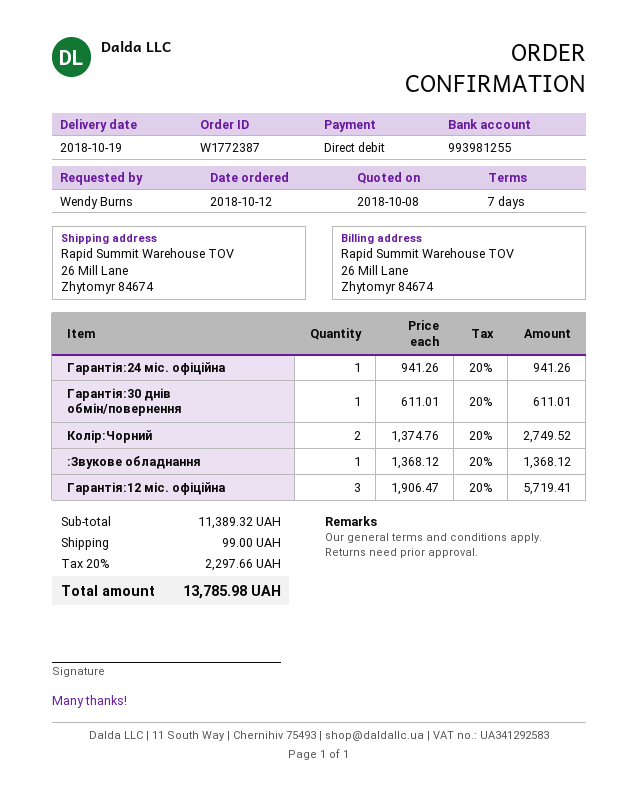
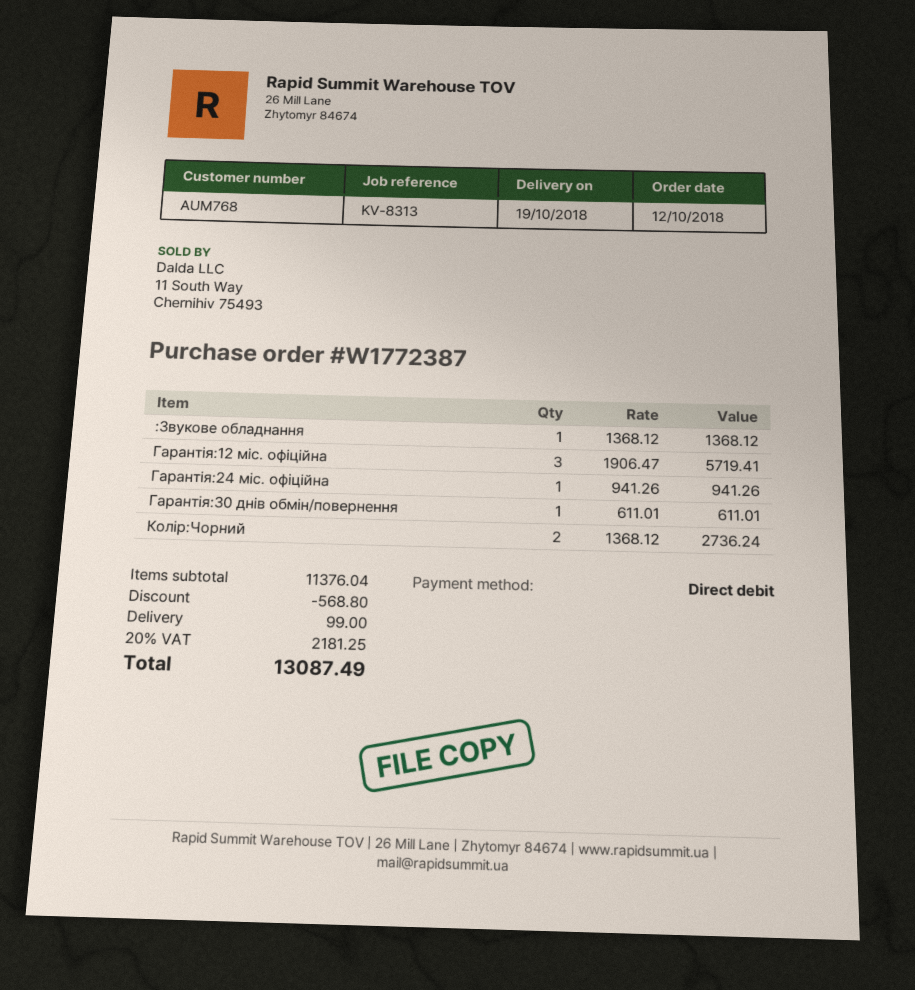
Колір:Чорний: 2 x 1374.76 = 2749.52 -> 2 x 1368.12 = 2736.24
subtotal: 11389.32 -> 11376.04
discount: none -> 568.80
tax: 20% = 2297.66 -> 20% = 2181.25
total: 13785.98 -> 13087.49

